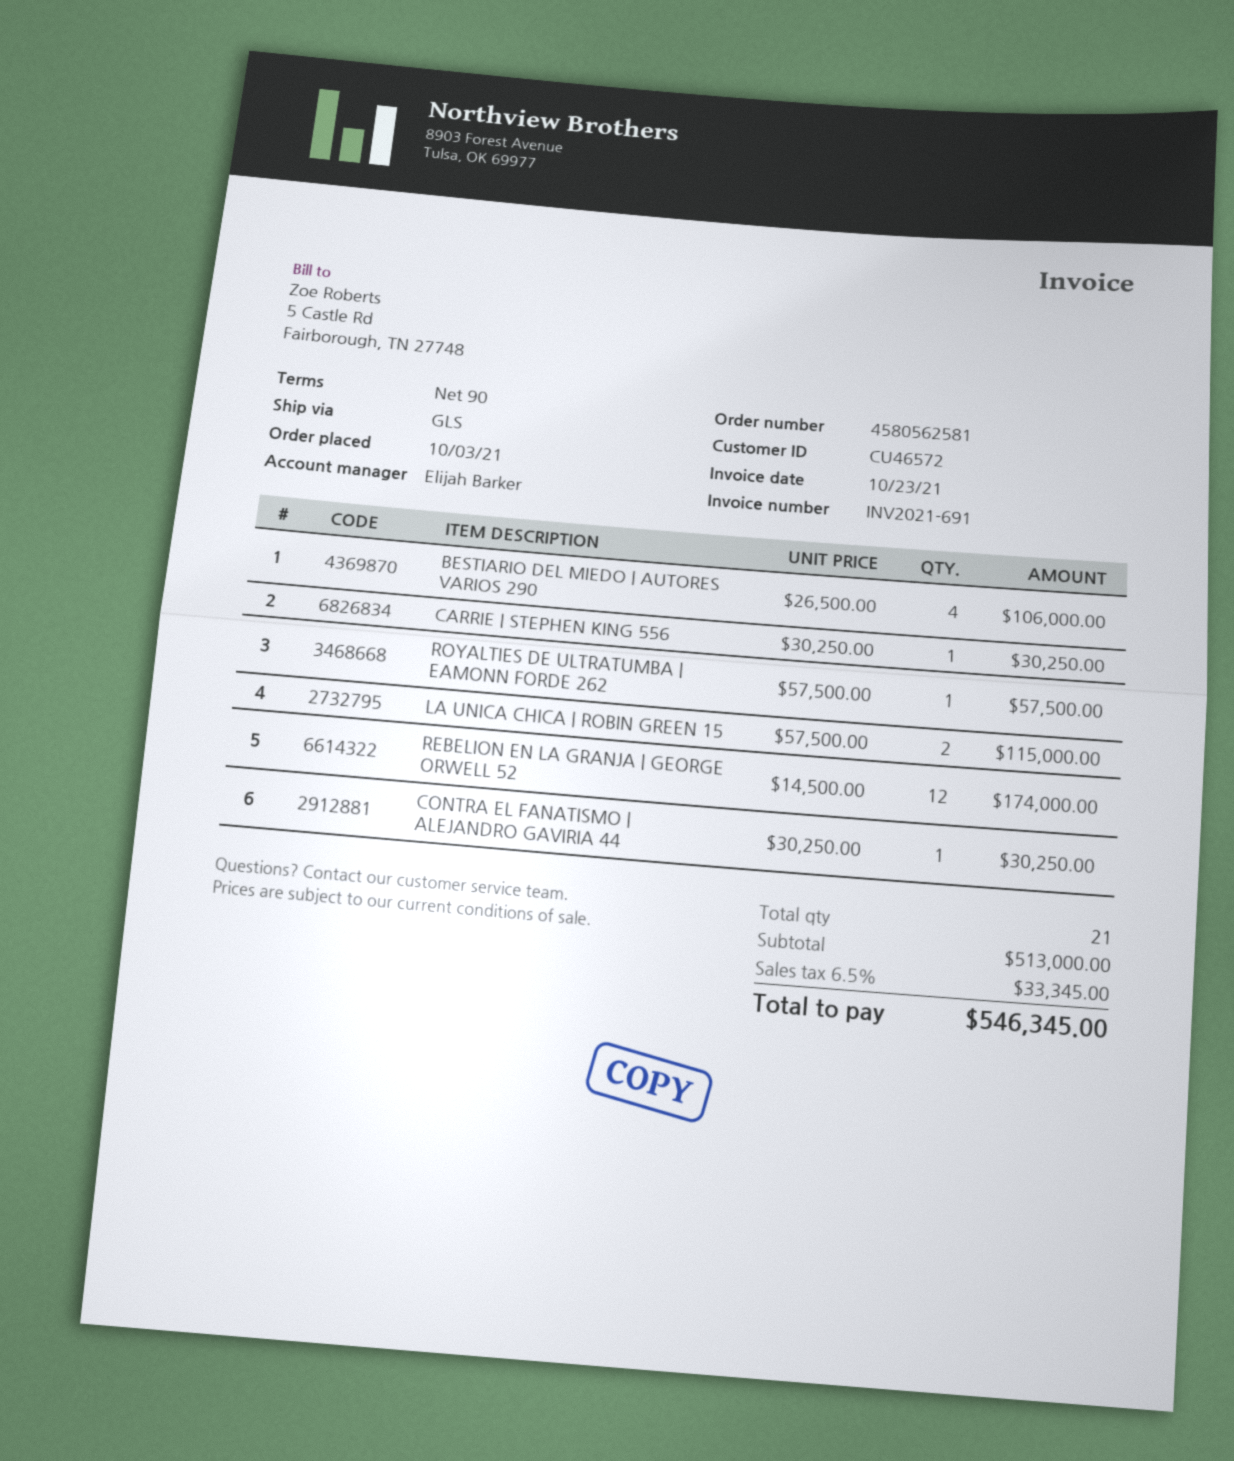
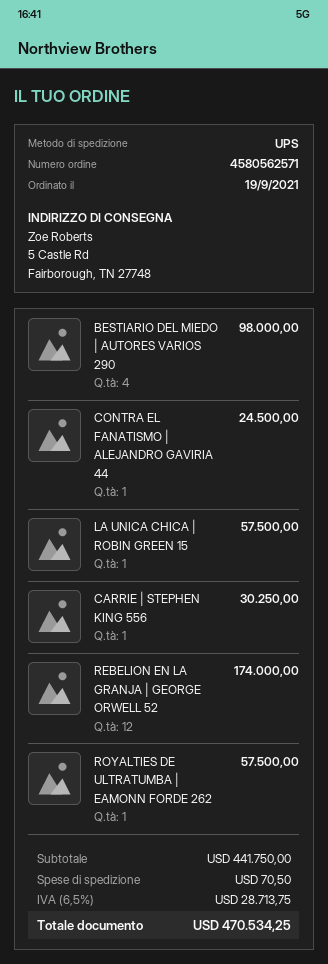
order number: 4580562581 -> 4580562571
order date: 2021-10-03 -> 2021-09-19
shipping method: GLS -> UPS
BESTIARIO DEL MIEDO | AUTORES VARIOS 290: 4 for 106000.00 -> 4 for 98000.00
LA UNICA CHICA | ROBIN GREEN 15: 2 for 115000.00 -> 1 for 57500.00
CONTRA EL FANATISMO | ALEJANDRO GAVIRIA 44: 1 for 30250.00 -> 1 for 24500.00
subtotal: 513000.00 -> 441750.00
shipping: none -> 70.50
tax: 6.5% = 33345.00 -> 6.5% = 28713.75
total: 546345.00 -> 470534.25

